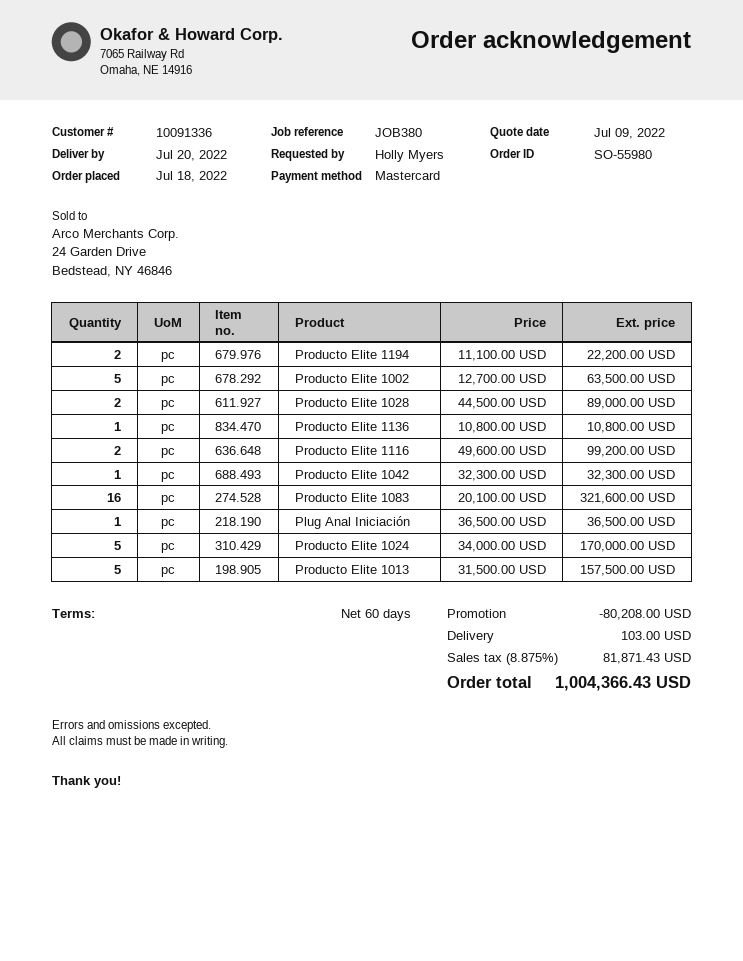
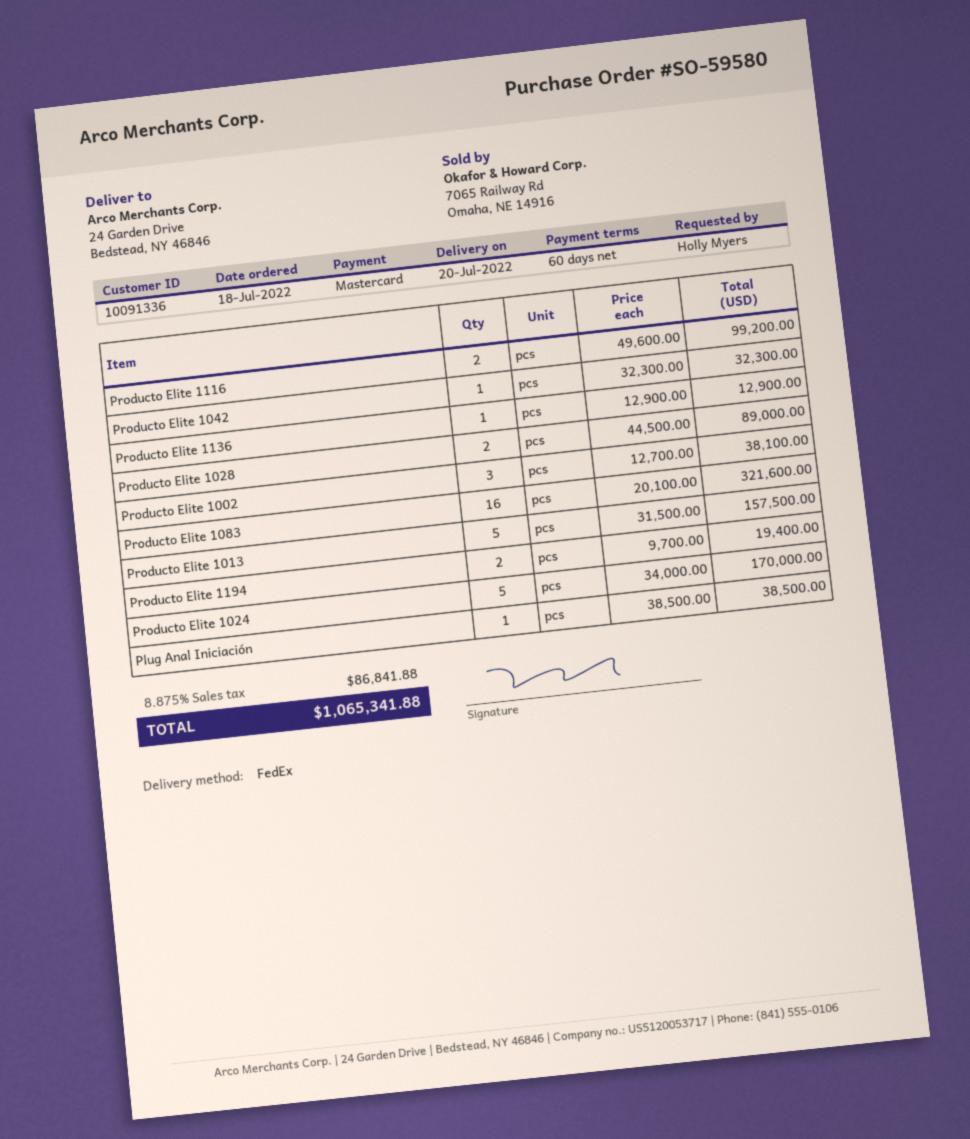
order number: SO-55980 -> SO-59580
Producto Elite 1194: 2 x 11100.00 = 22200.00 -> 2 x 9700.00 = 19400.00
Producto Elite 1002: 5 x 12700.00 = 63500.00 -> 3 x 12700.00 = 38100.00
Producto Elite 1136: 1 x 10800.00 = 10800.00 -> 1 x 12900.00 = 12900.00
Plug Anal Iniciación: 1 x 36500.00 = 36500.00 -> 1 x 38500.00 = 38500.00
discount: 80208.00 -> none
shipping: 103.00 -> none
tax: 8.875% = 81871.43 -> 8.875% = 86841.88
total: 1004366.43 -> 1065341.88

